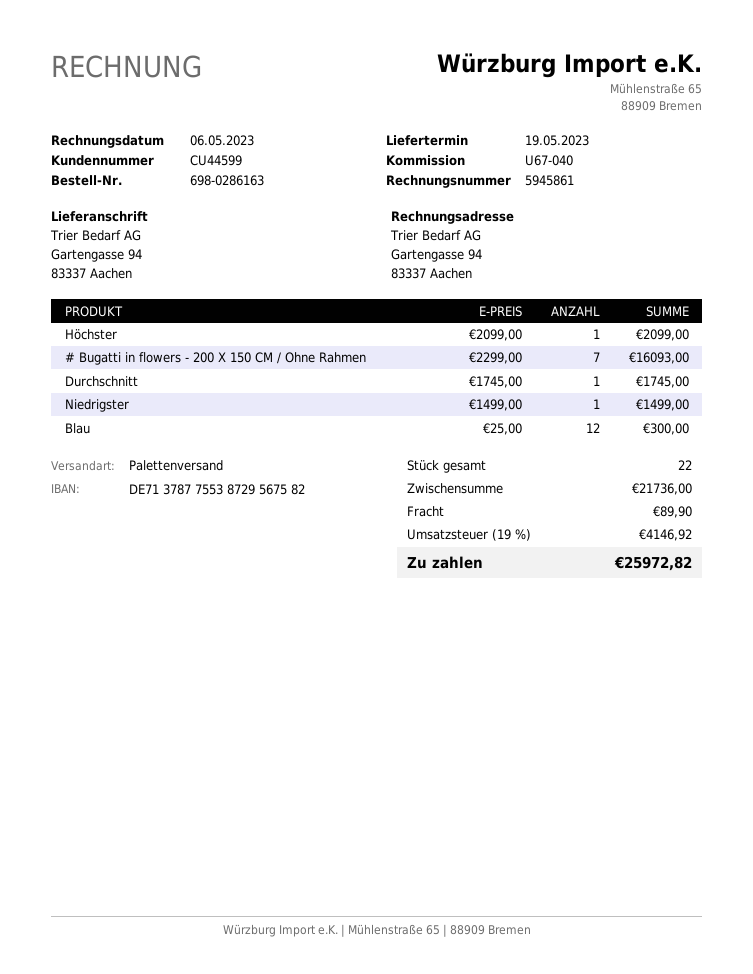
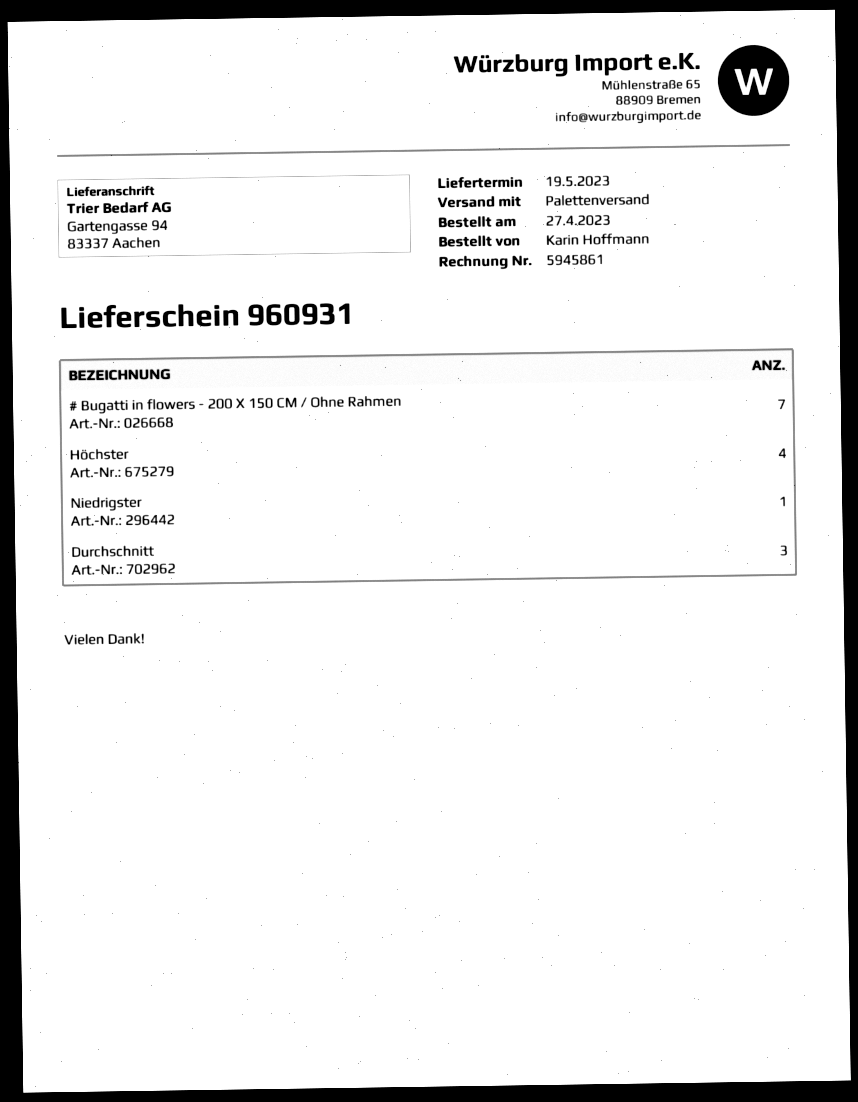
Höchster: 1 -> 4
Durchschnitt: 1 -> 3
Blau: 12 -> none

